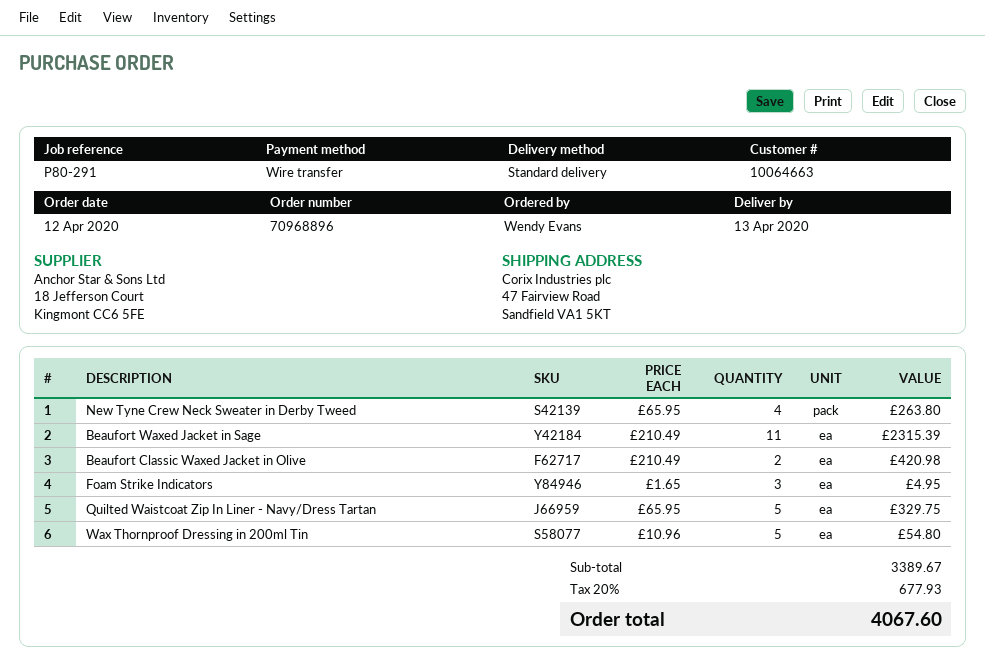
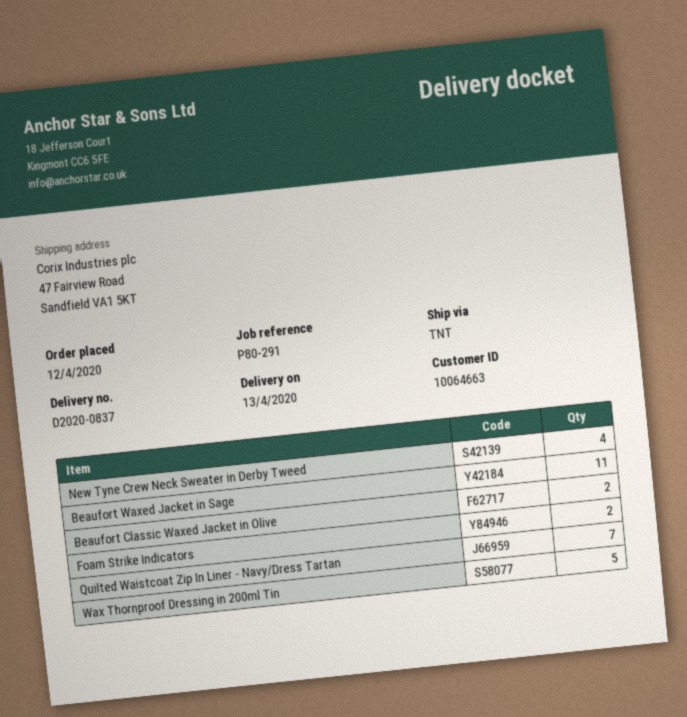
shipping method: standard -> TNT
Foam Strike Indicators: 3 -> 2
Quilted Waistcoat Zip In Liner - Navy/Dress Tartan: 5 -> 7

